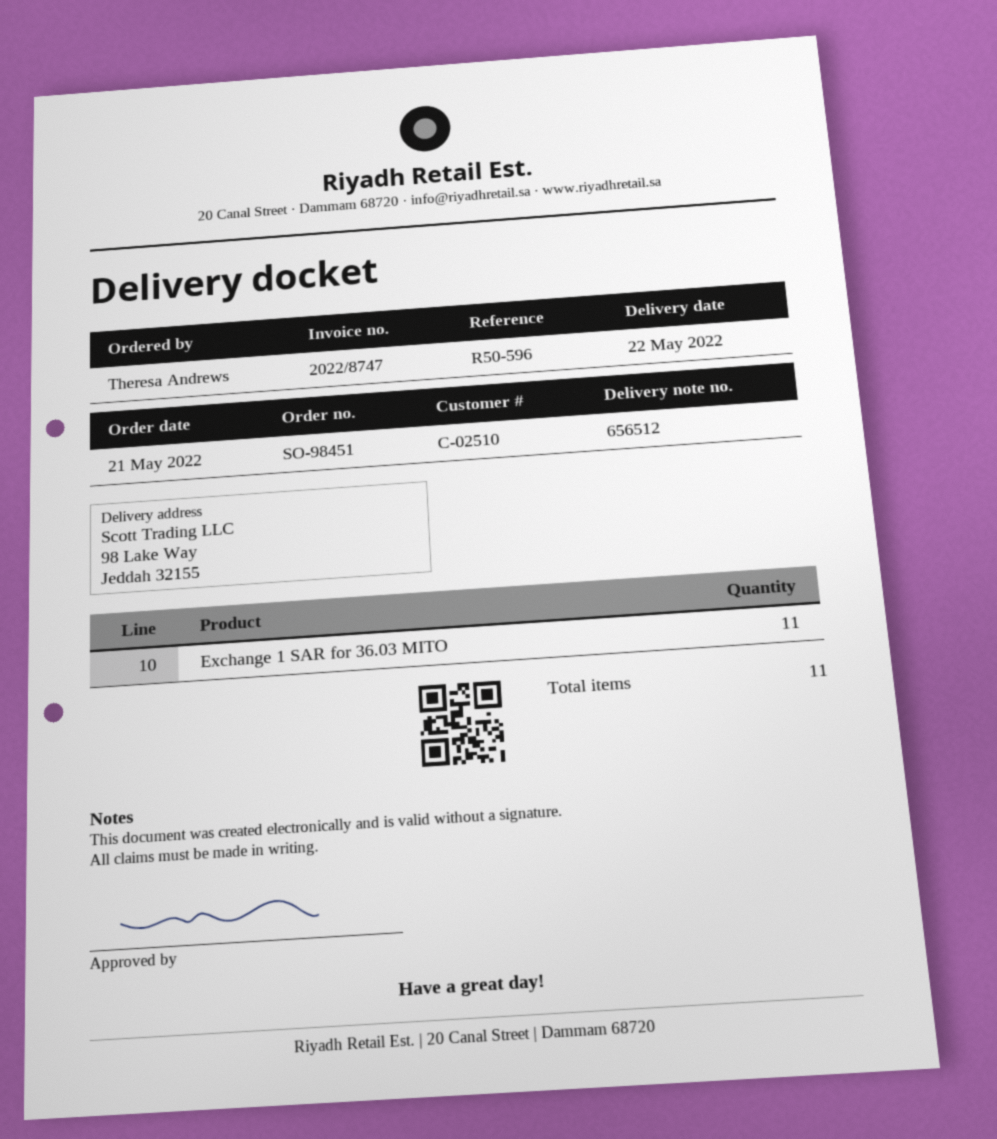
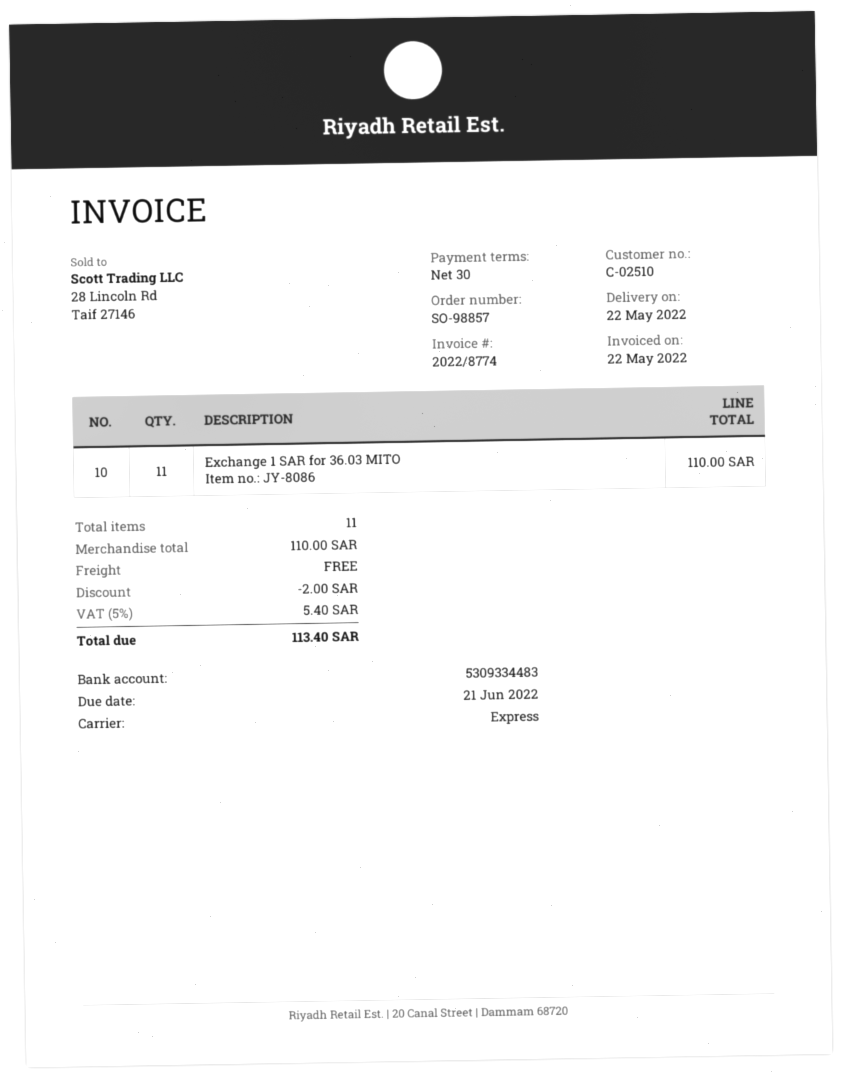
order number: SO-98451 -> SO-98857
invoice number: 2022/8747 -> 2022/8774

